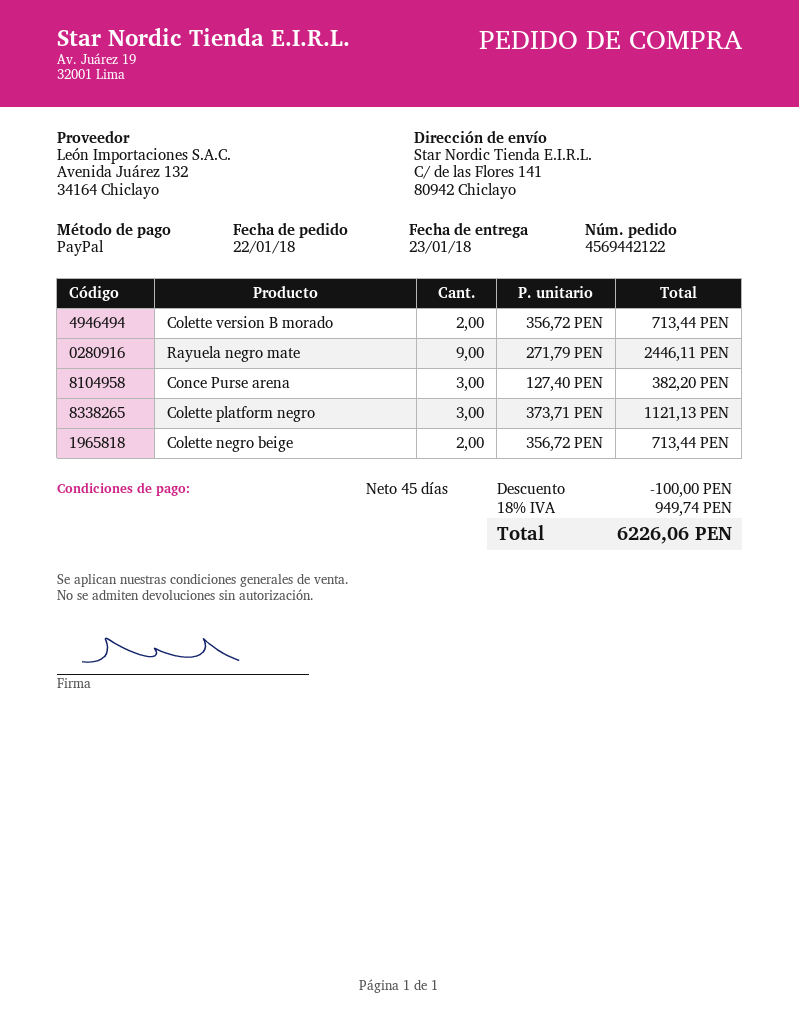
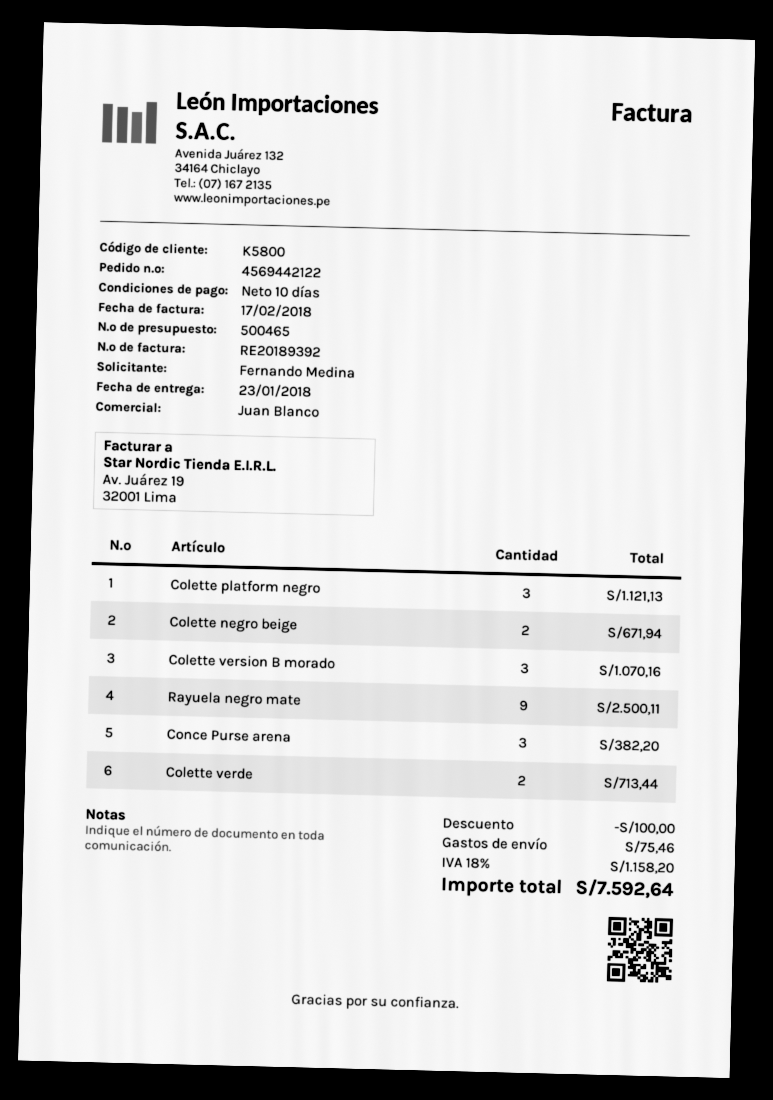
payment terms: 45 days -> 10 days
Colette version B morado: 2 for 713.44 -> 3 for 1070.16
Rayuela negro mate: 9 for 2446.11 -> 9 for 2500.11
Colette negro beige: 2 for 713.44 -> 2 for 671.94
Colette verde: none -> 2 for 713.44
shipping: none -> 75.46
tax: 18% = 949.74 -> 18% = 1158.20
total: 6226.06 -> 7592.64

